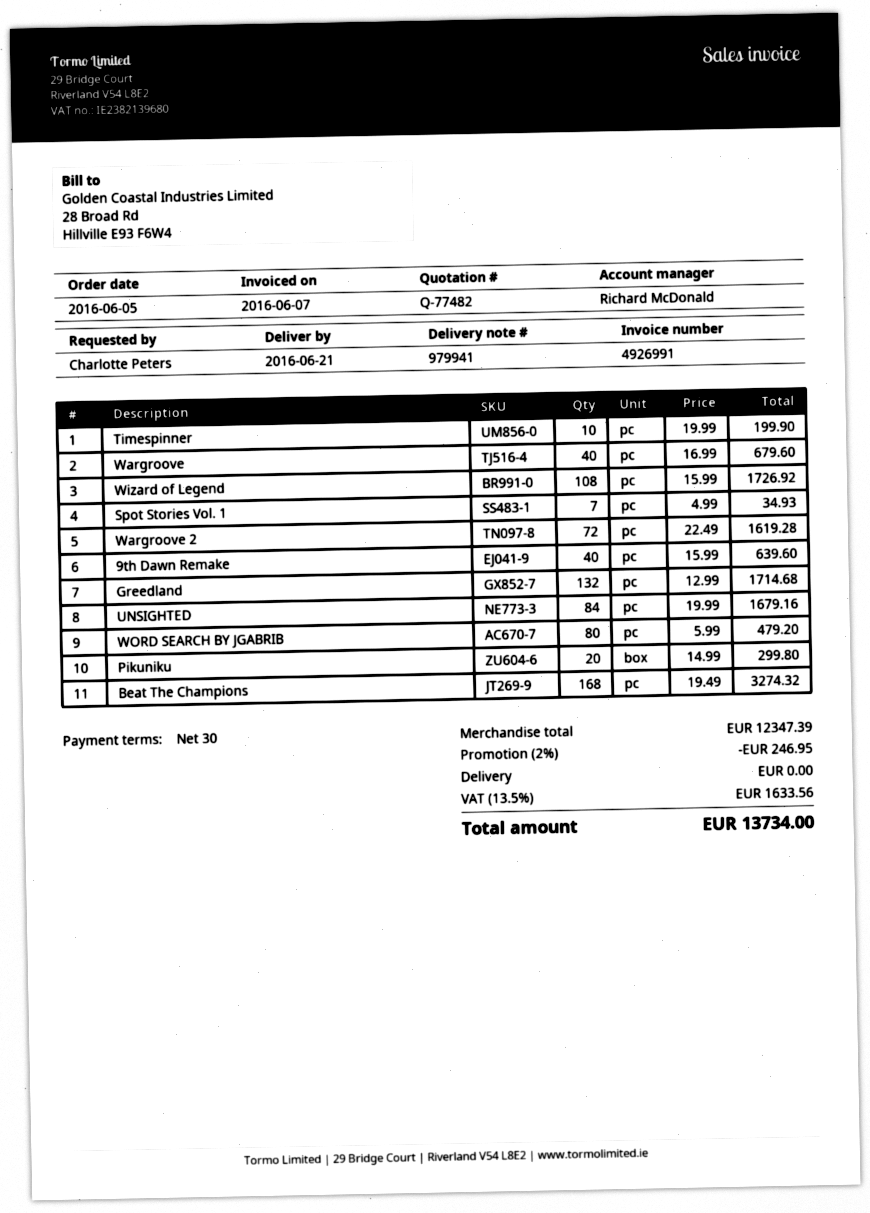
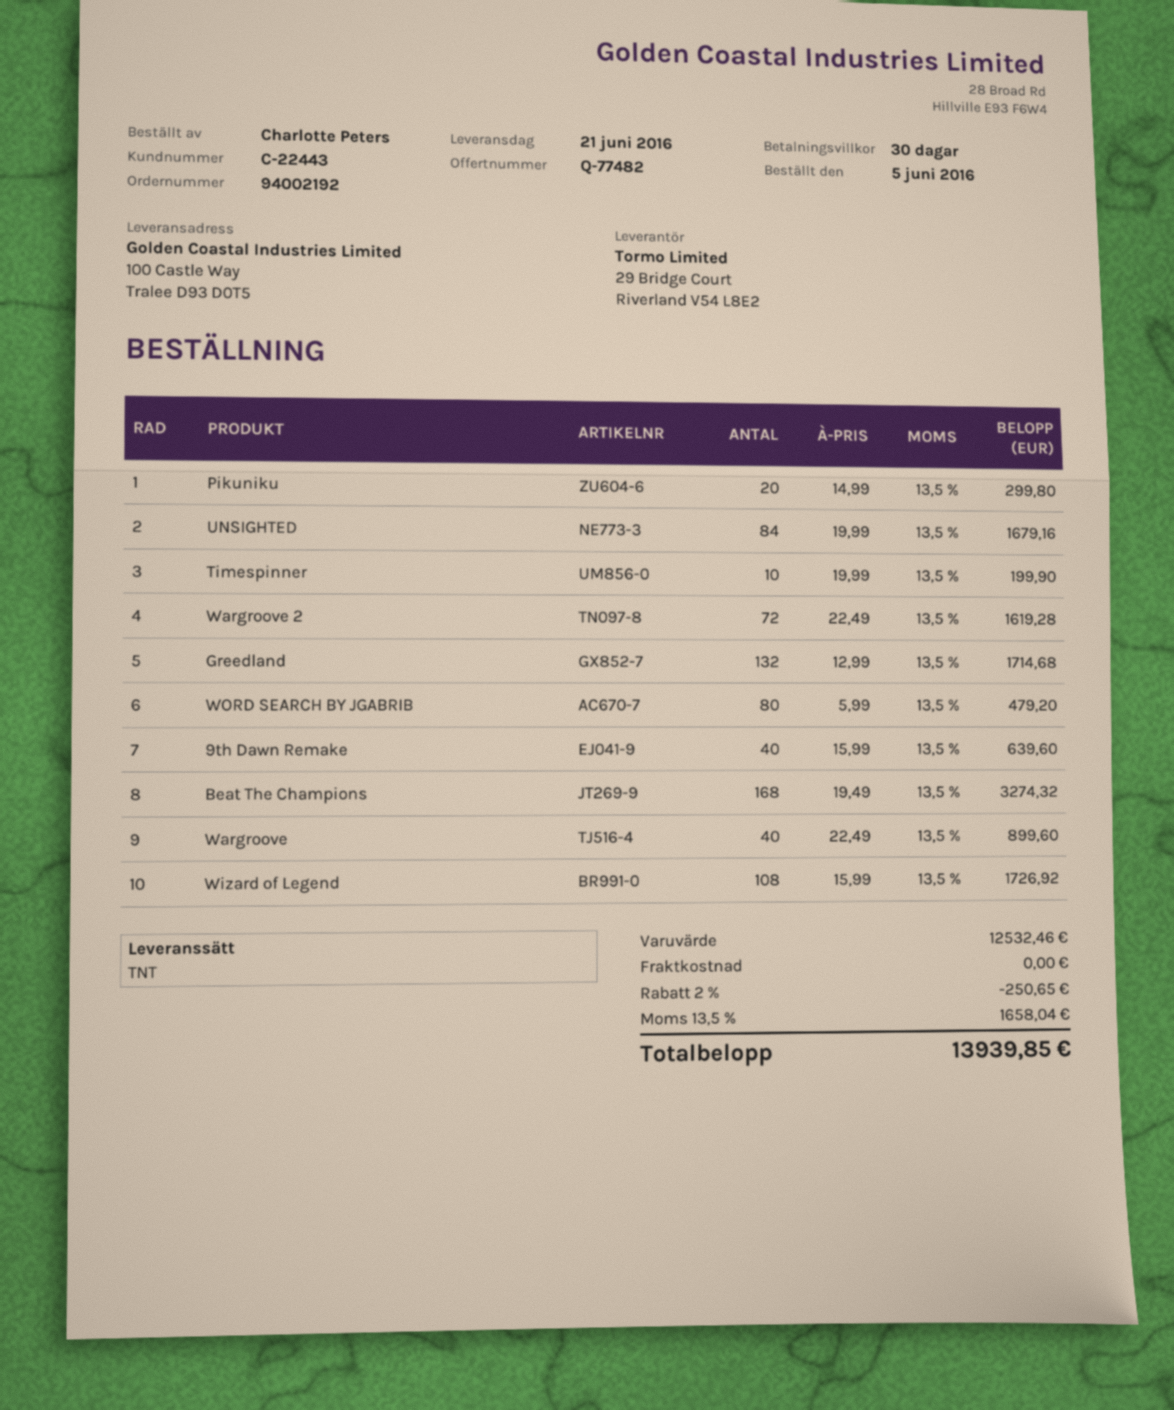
Wargroove: 40 x 16.99 = 679.60 -> 40 x 22.49 = 899.60
Spot Stories Vol. 1: 7 x 4.99 = 34.93 -> none
subtotal: 12347.39 -> 12532.46
discount: 2% = 246.95 -> 2% = 250.65
tax: 13.5% = 1633.56 -> 13.5% = 1658.04
total: 13734.00 -> 13939.85

